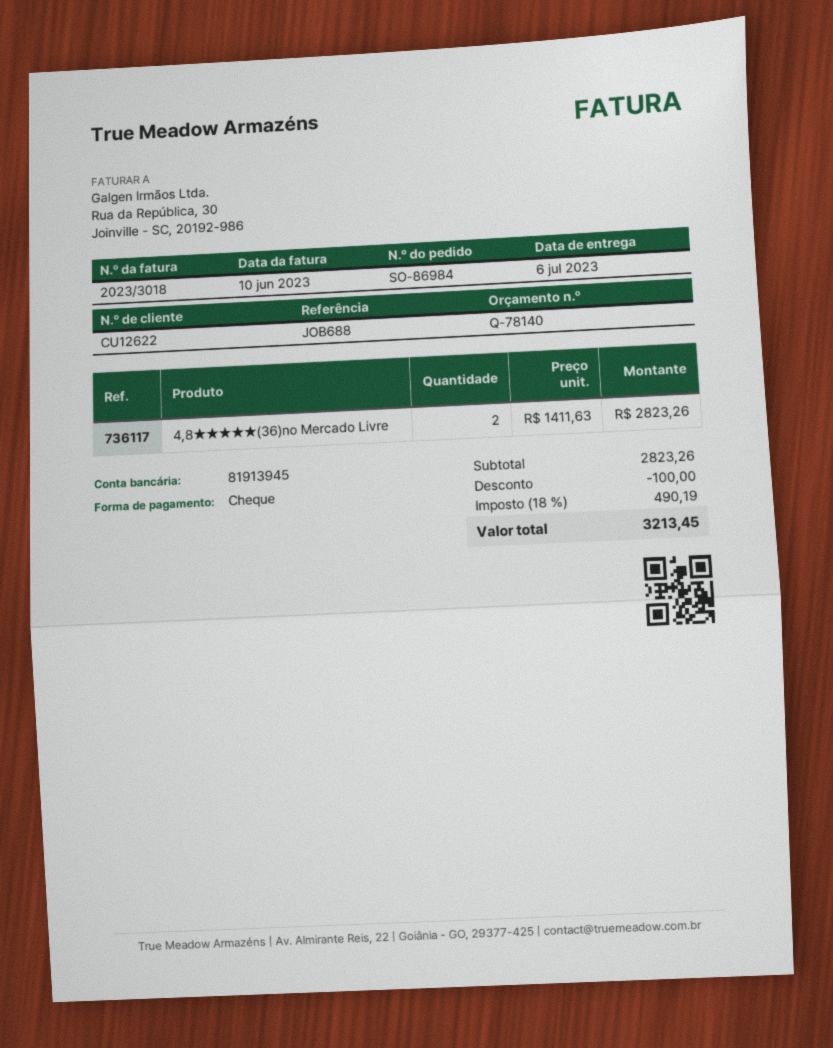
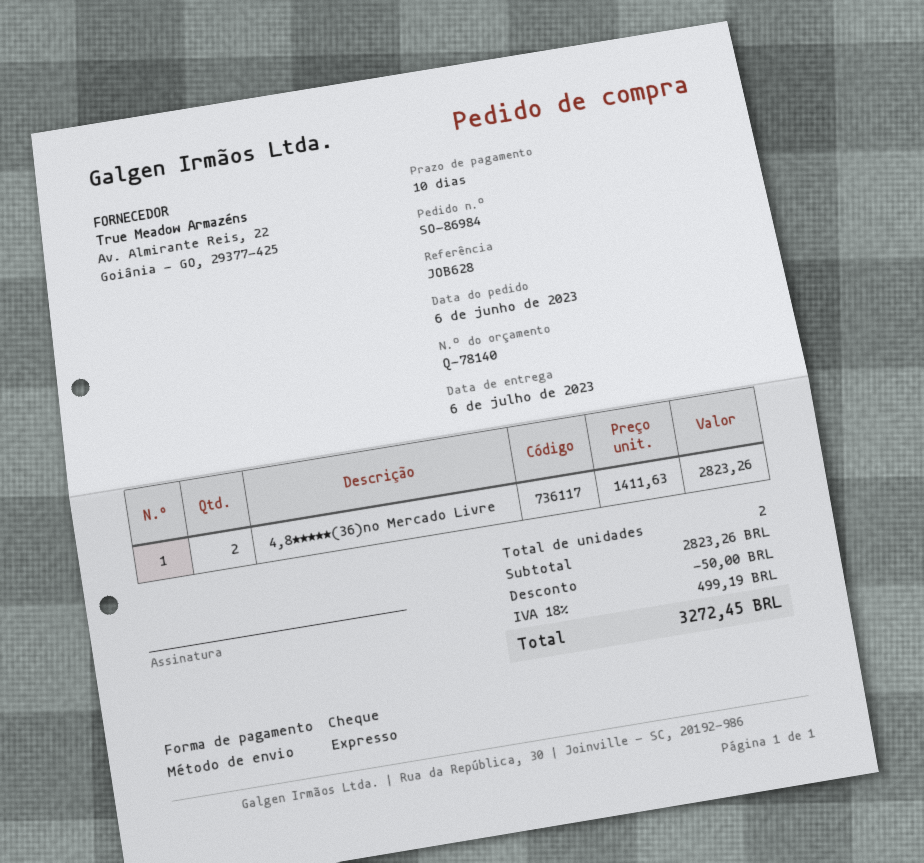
reference: JOB688 -> JOB628
discount: 100.00 -> 50.00
tax: 18% = 490.19 -> 18% = 499.19
total: 3213.45 -> 3272.45

